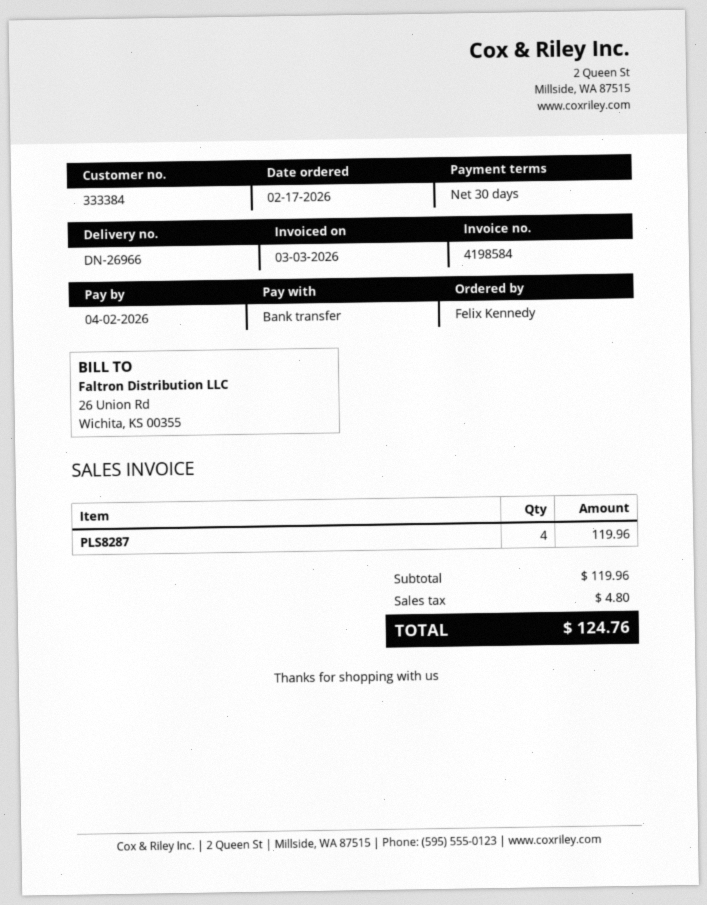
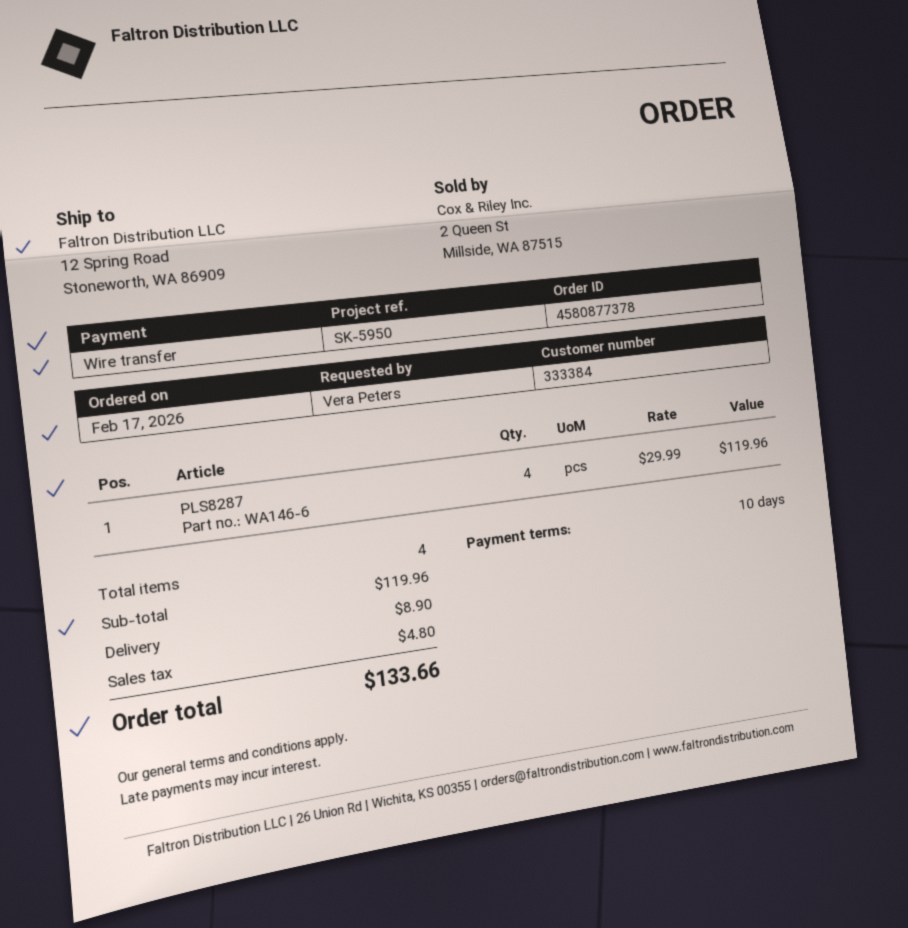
payment terms: 30 days -> 10 days
ordered by: Felix Kennedy -> Vera Peters
shipping: none -> 8.90
total: 124.76 -> 133.66

